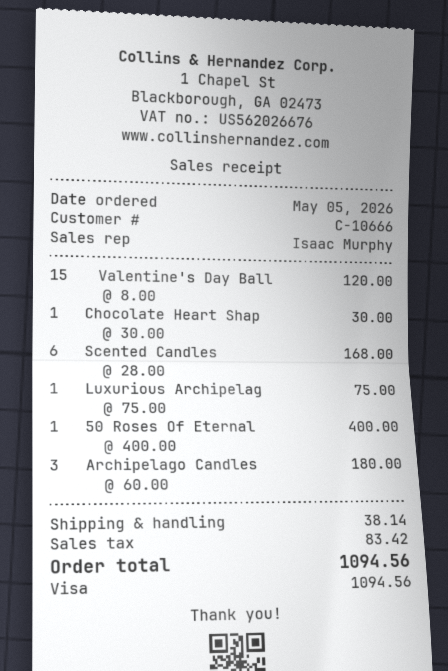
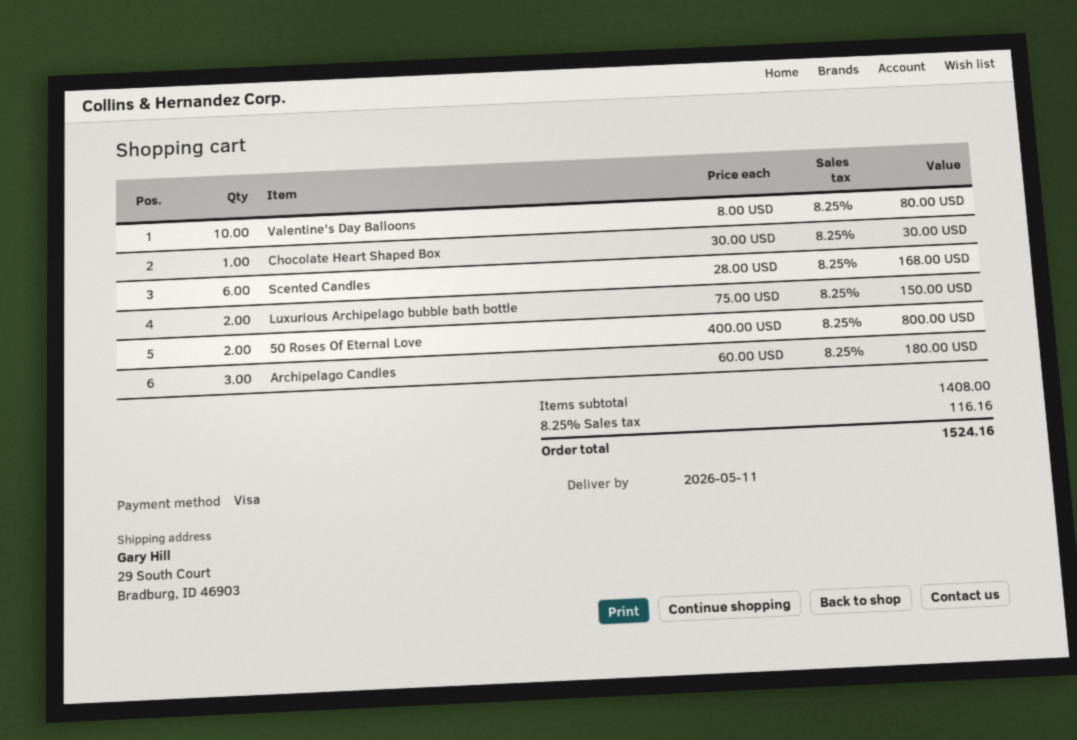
Valentine's Day Ball: 15 x 8.00 = 120.00 -> 10 x 8.00 = 80.00
Luxurious Archipelag: 1 x 75.00 = 75.00 -> 2 x 75.00 = 150.00
50 Roses Of Eternal: 1 x 400.00 = 400.00 -> 2 x 400.00 = 800.00
shipping: 38.14 -> none
tax: 83.42 -> 116.16
total: 1094.56 -> 1524.16

